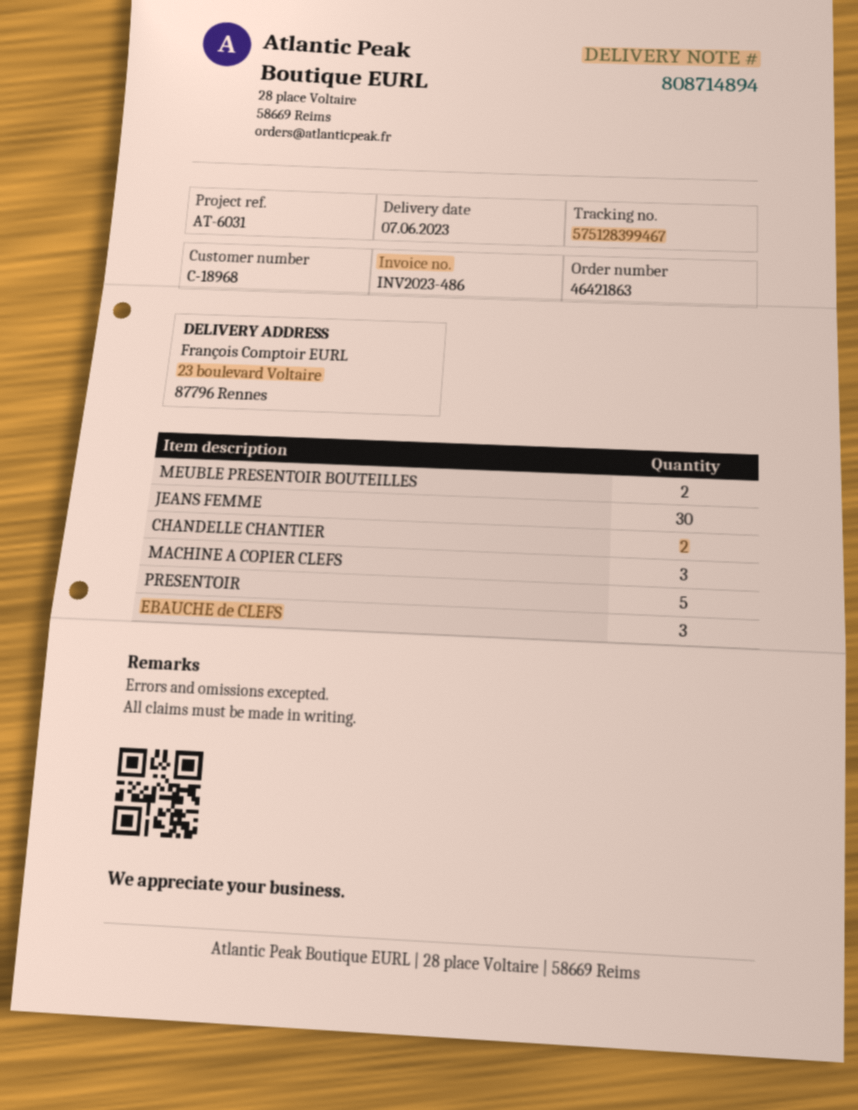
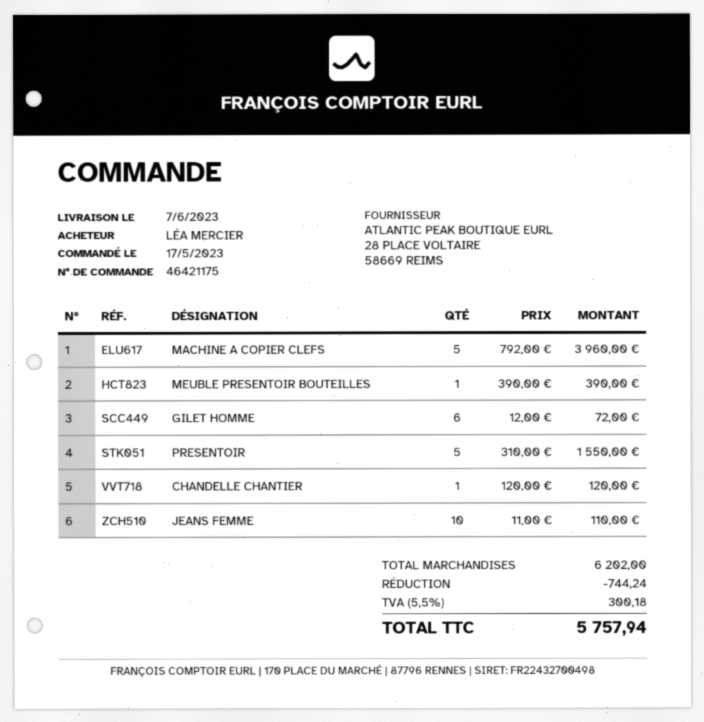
order number: 46421863 -> 46421175
MEUBLE PRESENTOIR BOUTEILLES: 2 -> 1
JEANS FEMME: 30 -> 10
CHANDELLE CHANTIER: 2 -> 1
MACHINE A COPIER CLEFS: 3 -> 5
EBAUCHE de CLEFS: 3 -> none
GILET HOMME: none -> 6

